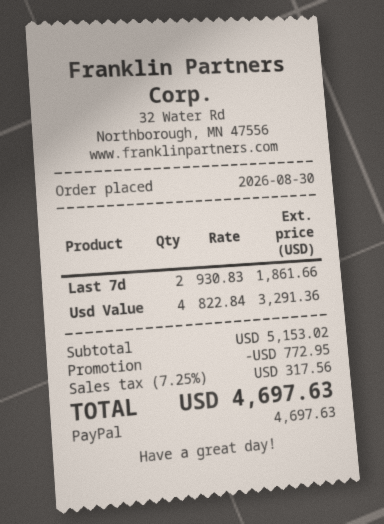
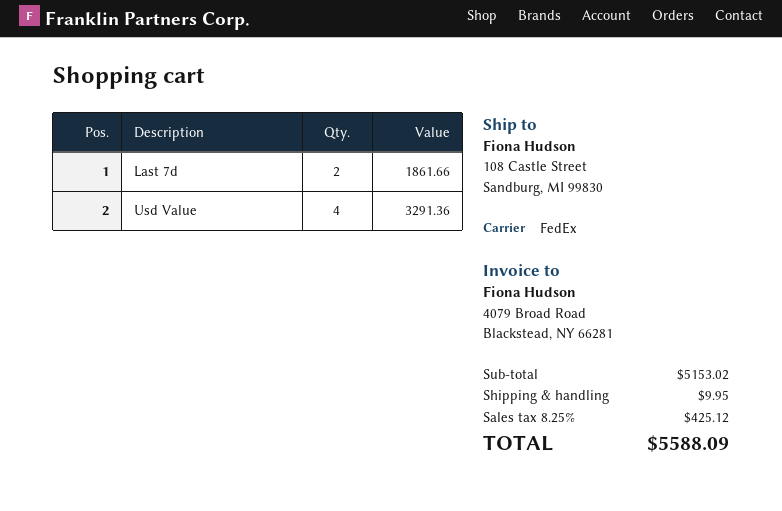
discount: 772.95 -> none
shipping: none -> 9.95
tax: 7.25% = 317.56 -> 8.25% = 425.12
total: 4697.63 -> 5588.09

